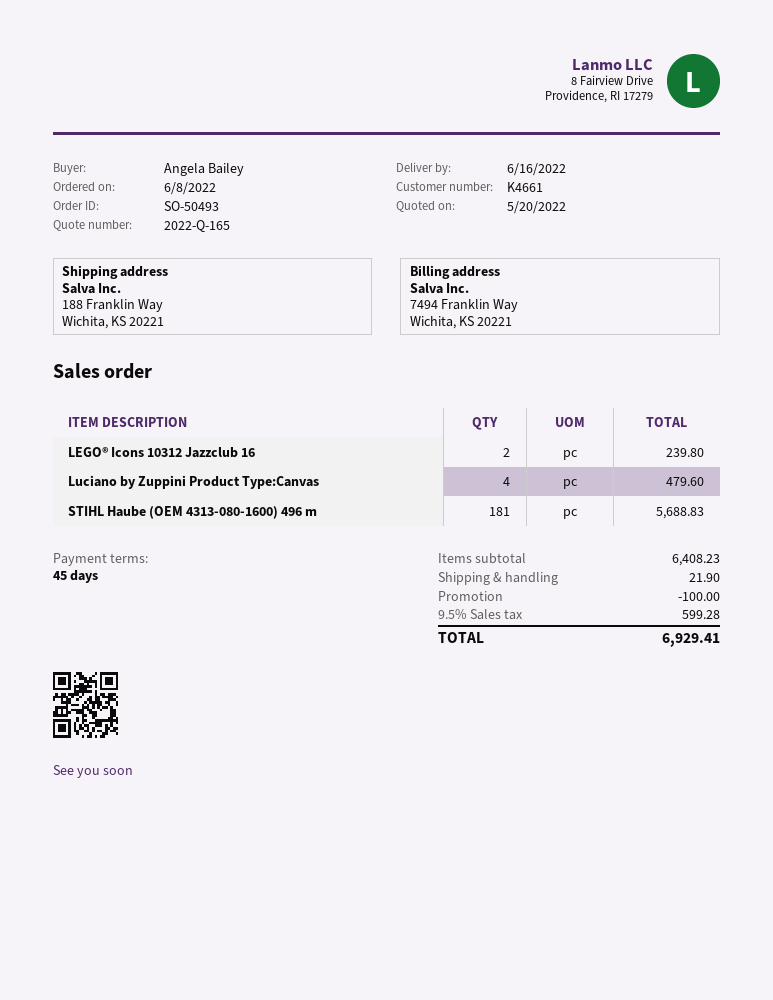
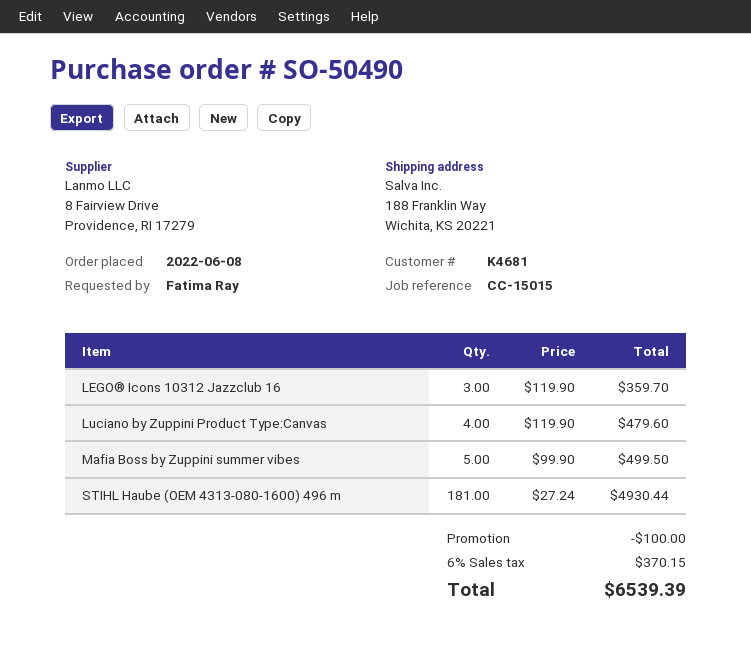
order number: SO-50493 -> SO-50490
customer number: K4661 -> K4681
ordered by: Angela Bailey -> Fatima Ray
LEGO® Icons 10312 Jazzclub 16: 2 for 239.80 -> 3 for 359.70
STIHL Haube (OEM 4313-080-1600) 496 m: 181 for 5688.83 -> 181 for 4930.44
Mafia Boss by Zuppini summer vibes: none -> 5 for 499.50
shipping: 21.90 -> none
tax: 9.5% = 599.28 -> 6% = 370.15
total: 6929.41 -> 6539.39

